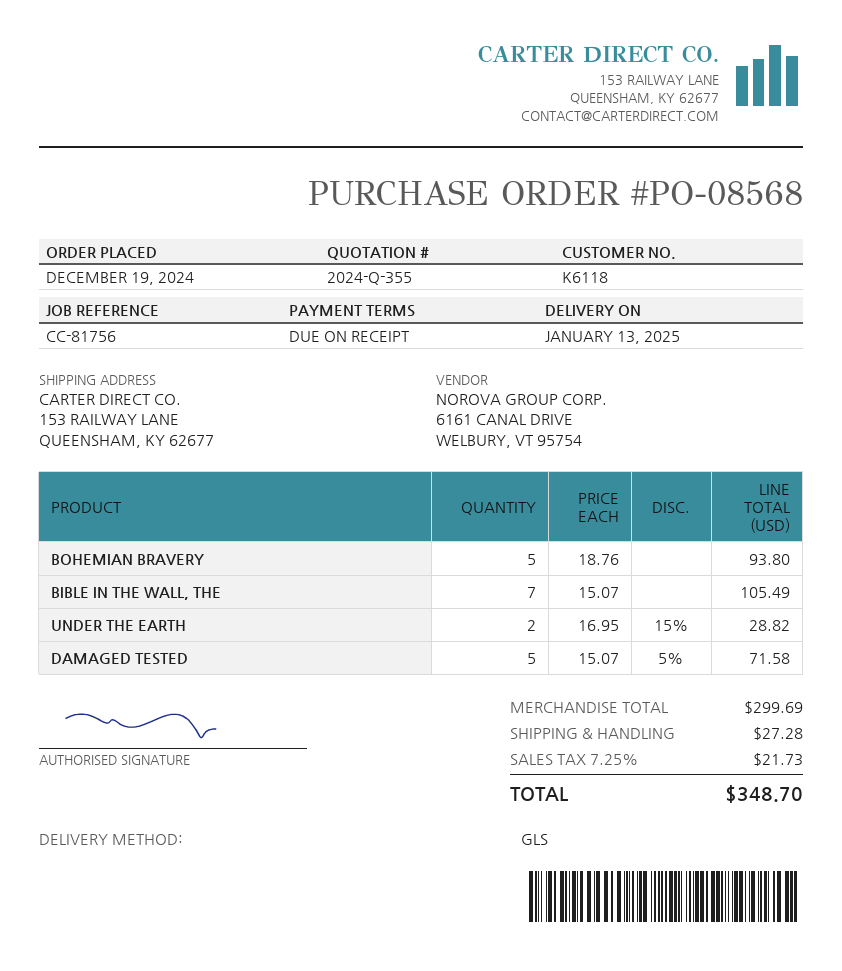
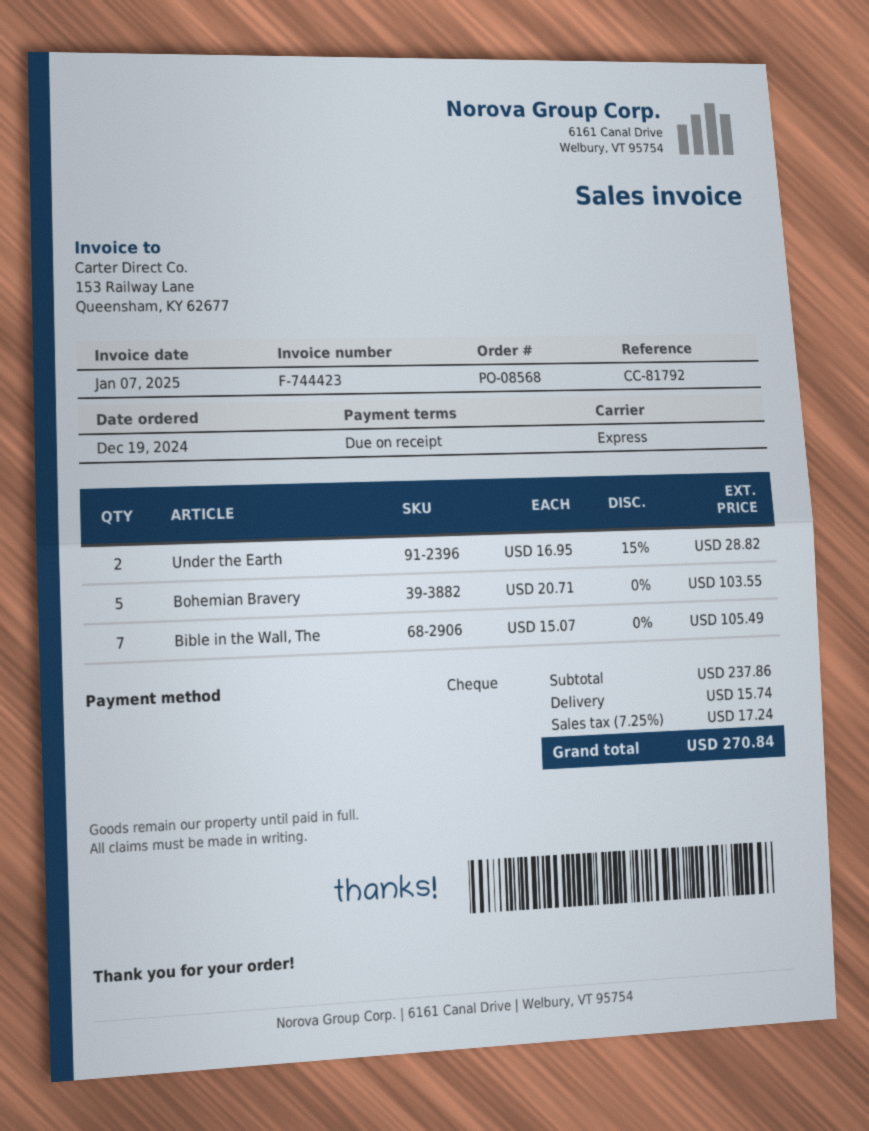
reference: CC-81756 -> CC-81792
shipping method: GLS -> express
BOHEMIAN BRAVERY: 5 x 18.76 = 93.80 -> 5 x 20.71 = 103.55
DAMAGED TESTED: 5 x 15.07 - 5% = 71.58 -> none
subtotal: 299.69 -> 237.86
shipping: 27.28 -> 15.74
tax: 7.25% = 21.73 -> 7.25% = 17.24
total: 348.70 -> 270.84

